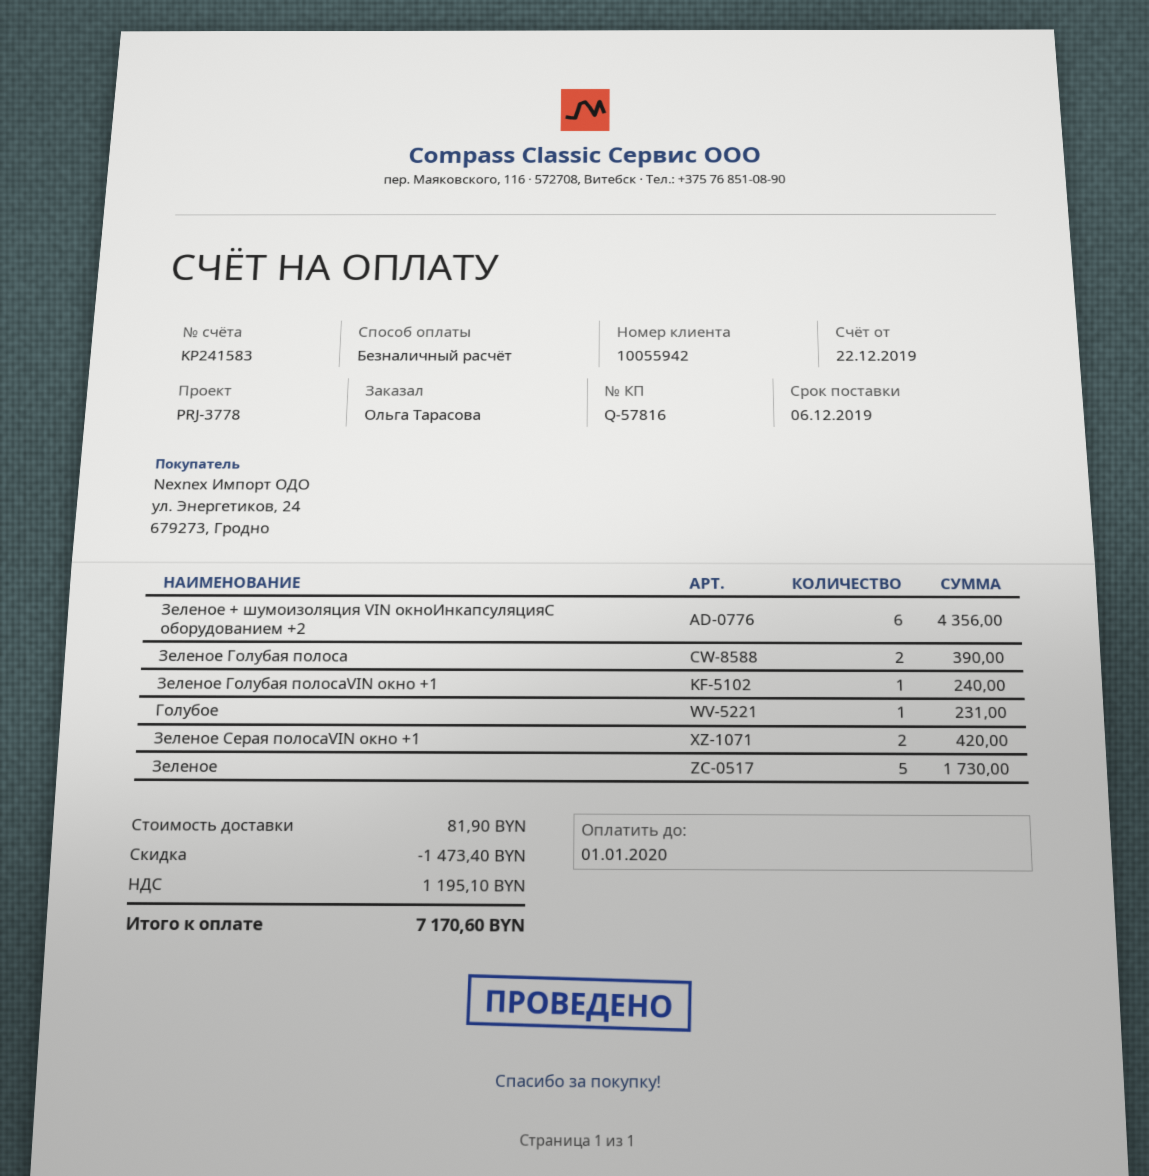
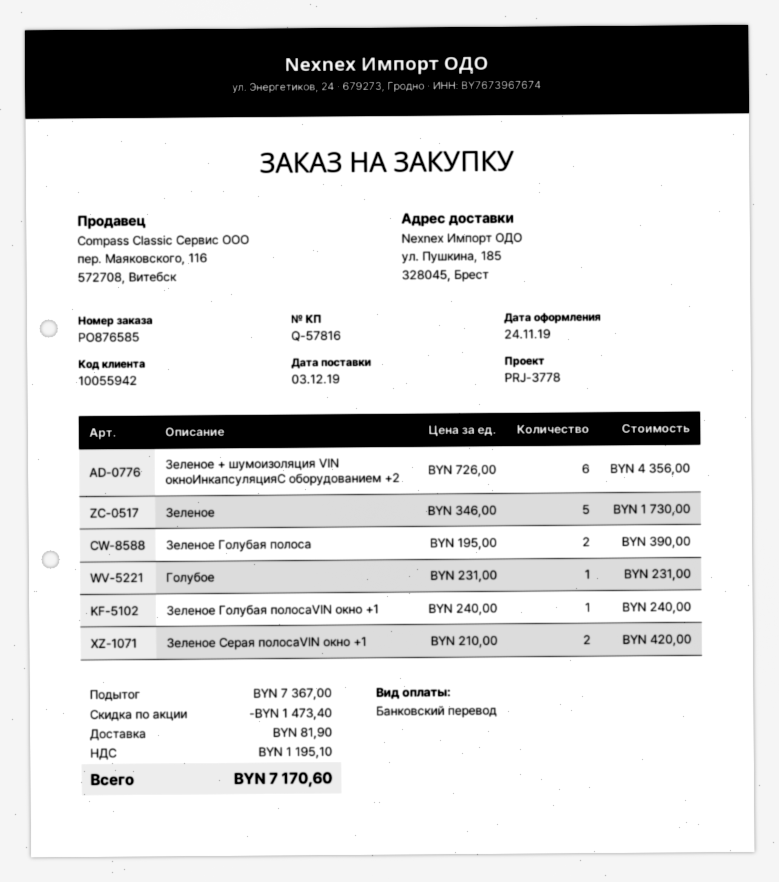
delivery date: 2019-12-06 -> 2019-12-03

